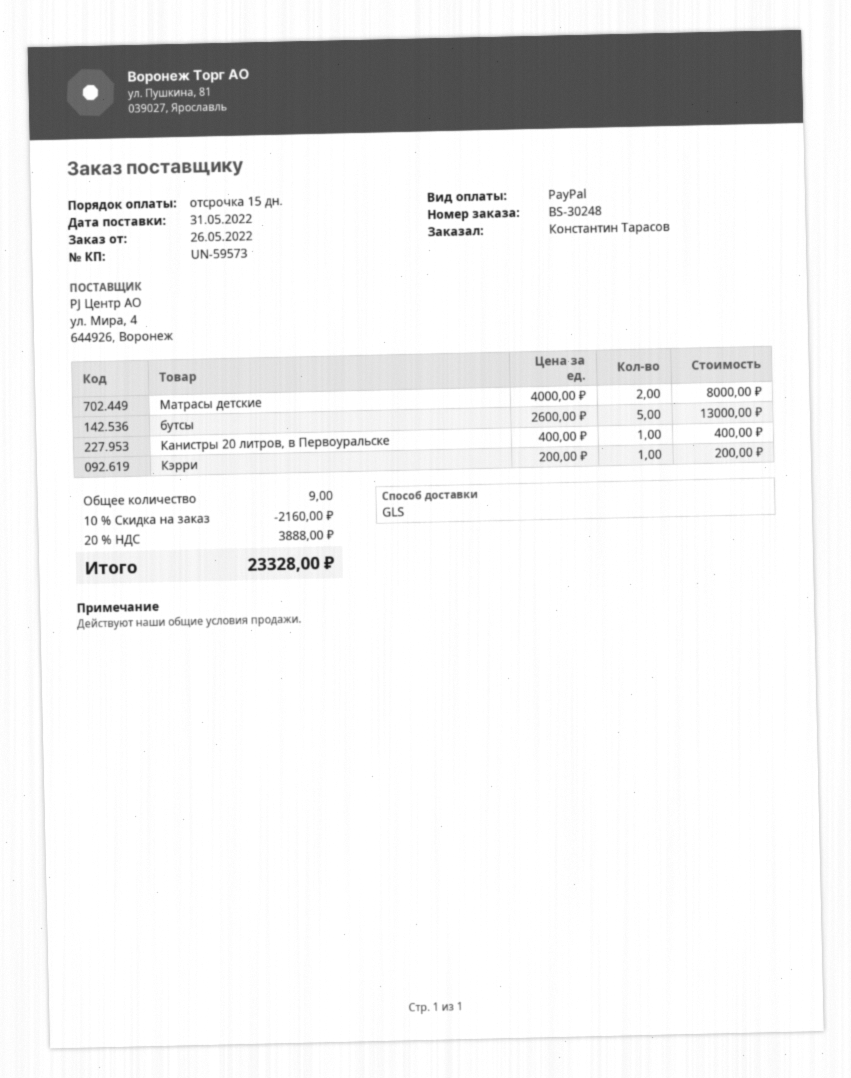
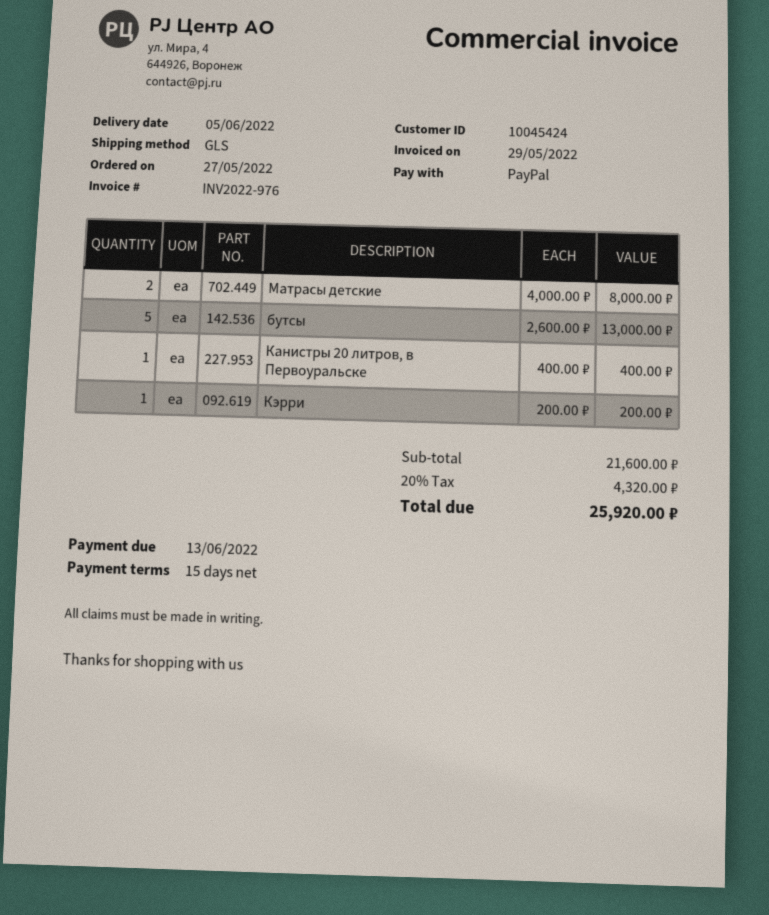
order date: 2022-05-26 -> 2022-05-27
delivery date: 2022-05-31 -> 2022-06-05
discount: 10% = 2160.00 -> none
tax: 20% = 3888.00 -> 20% = 4320.00
total: 23328.00 -> 25920.00

